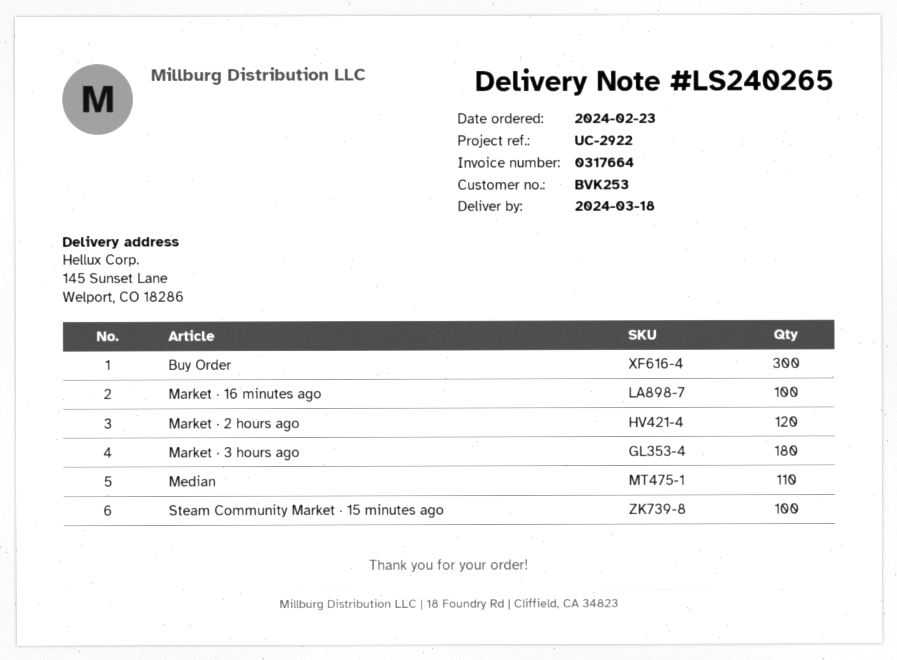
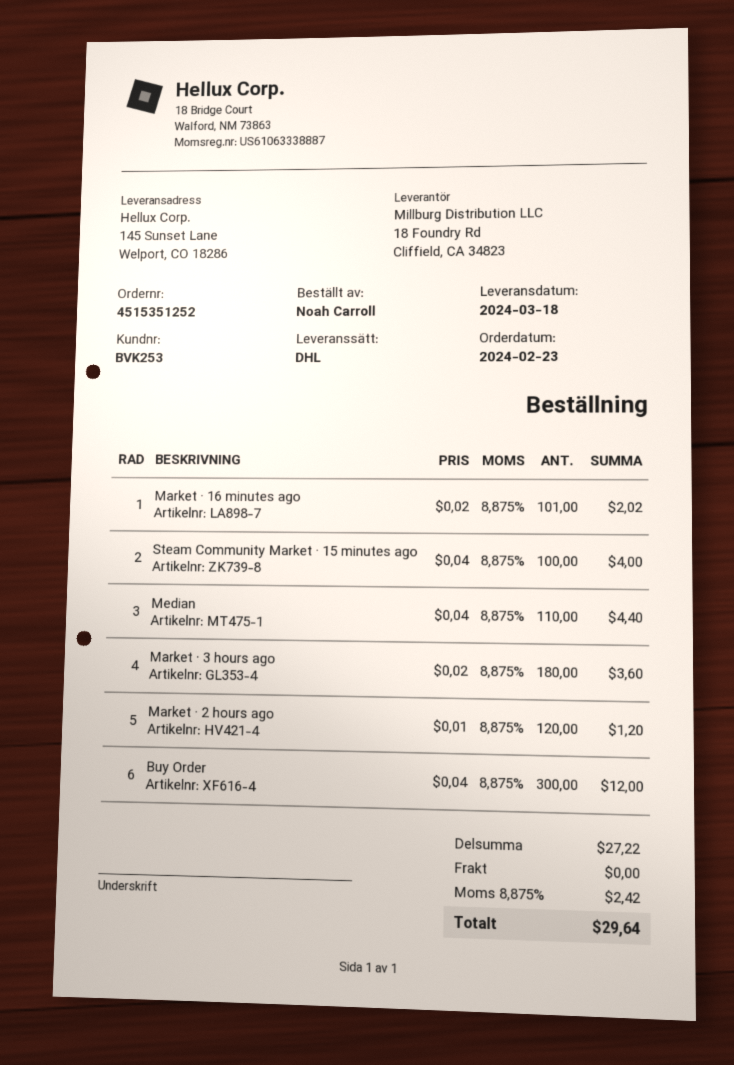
Market · 16 minutes ago: 100 -> 101

